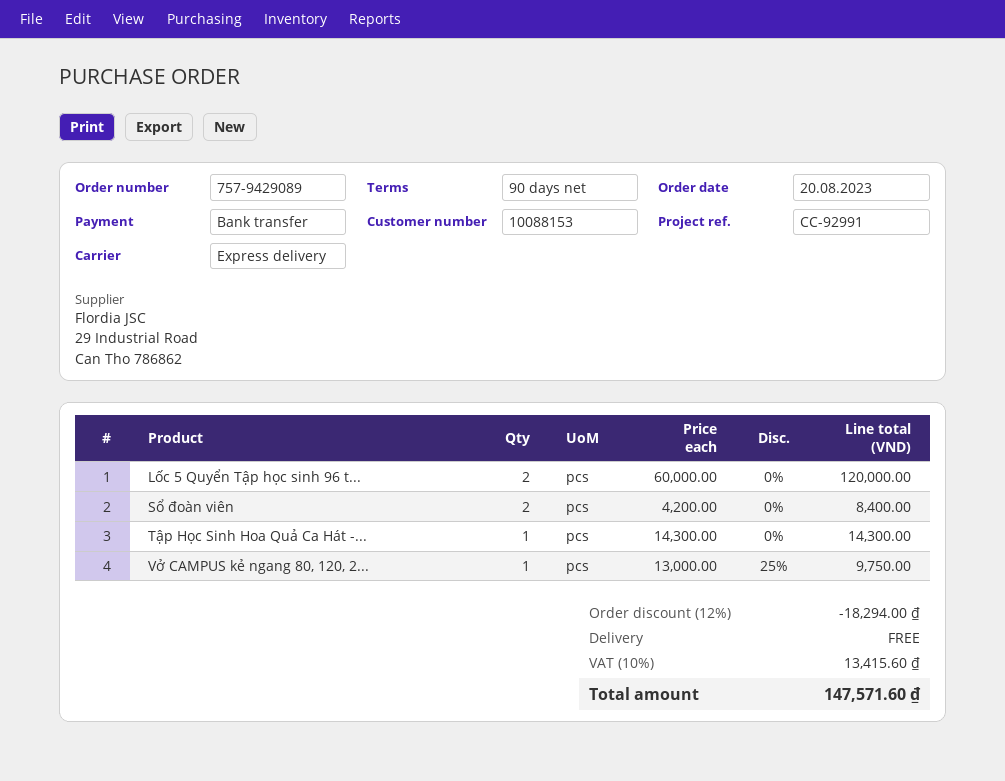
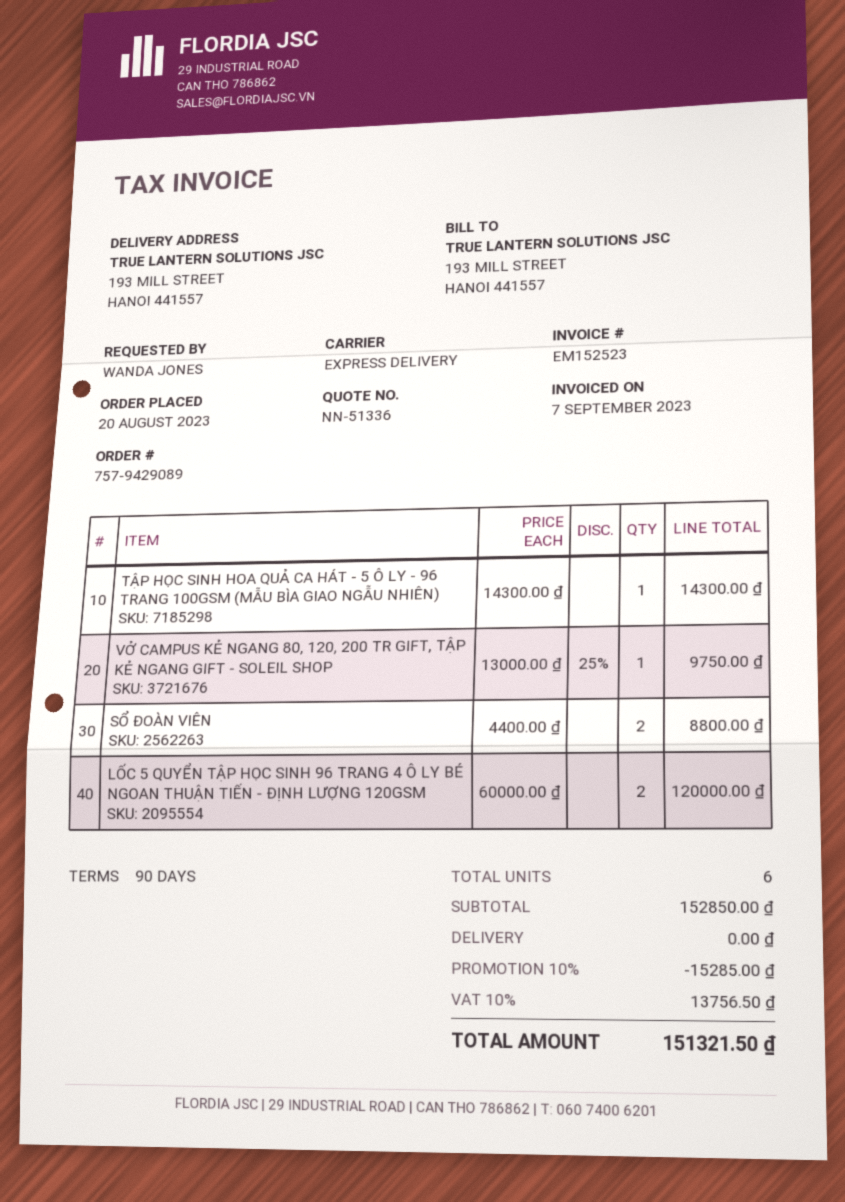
Sổ đoàn viên: 2 x 4200.00 = 8400.00 -> 2 x 4400.00 = 8800.00
discount: 12% = 18294.00 -> 10% = 15285.00
tax: 10% = 13415.60 -> 10% = 13756.50
total: 147571.60 -> 151321.50

